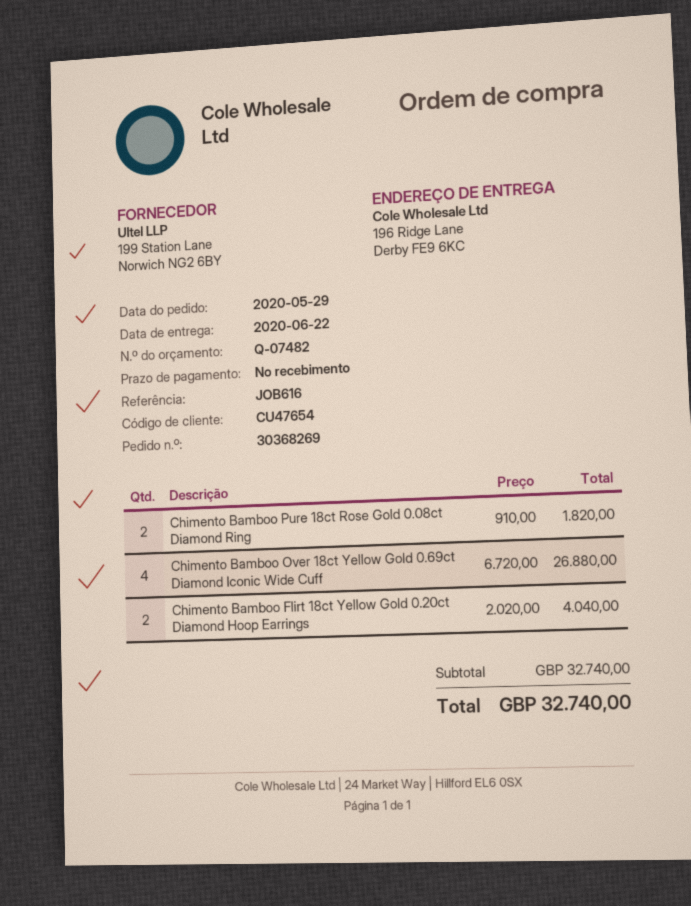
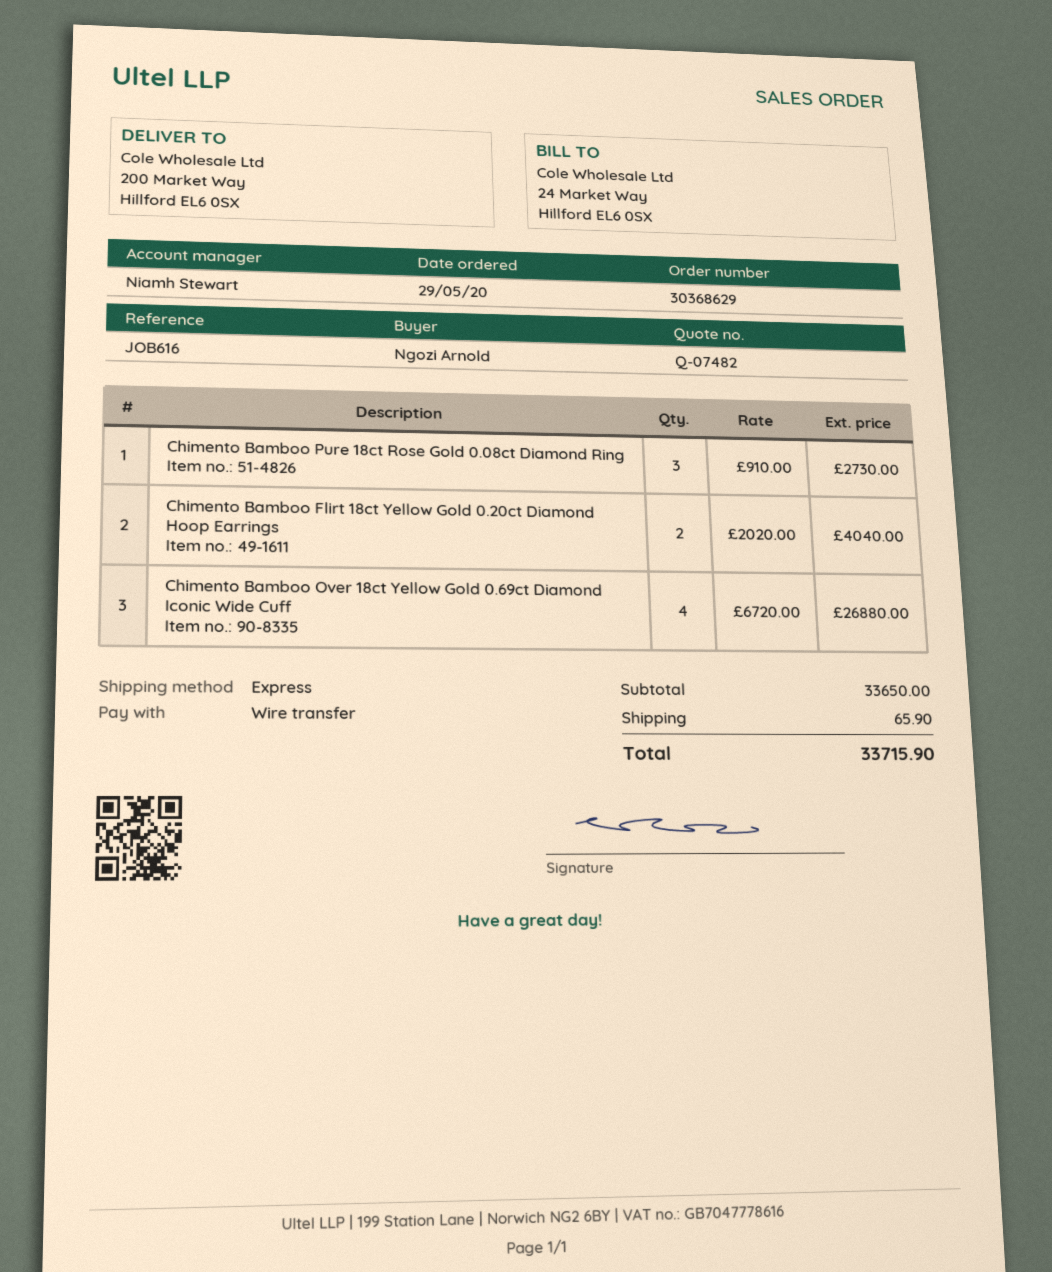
order number: 30368269 -> 30368629
ship to: 196 Ridge Lane, Derby FE9 6KC -> 200 Market Way, Hillford EL6 0SX
Chimento Bamboo Pure 18ct Rose Gold 0.08ct Diamond Ring: 2 x 910.00 = 1820.00 -> 3 x 910.00 = 2730.00
subtotal: 32740.00 -> 33650.00
shipping: none -> 65.90
total: 32740.00 -> 33715.90

